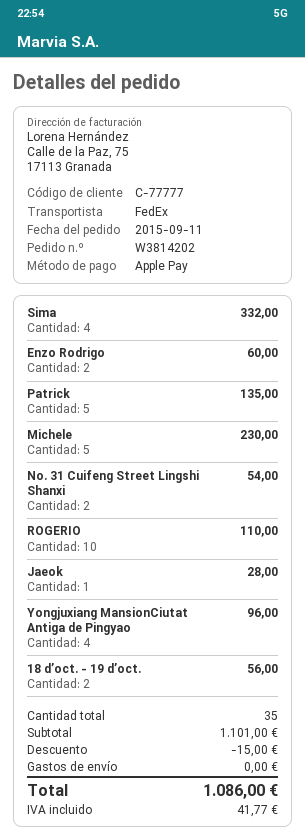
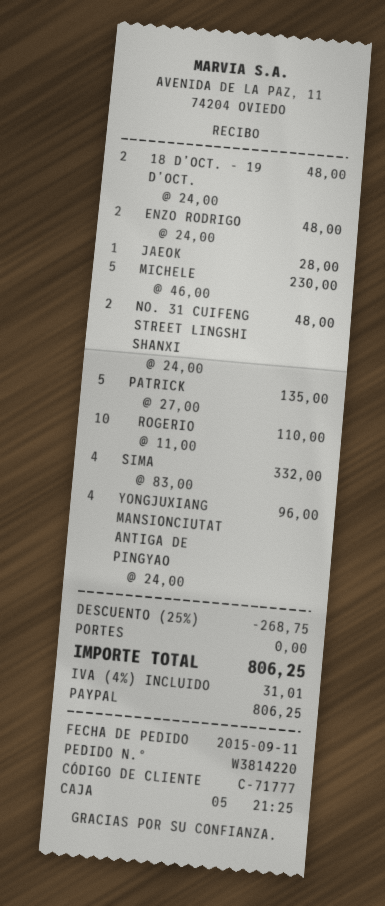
order number: W3814202 -> W3814220
customer number: C-77777 -> C-71777
payment method: Apple Pay -> PayPal
Enzo Rodrigo: 2 for 60.00 -> 2 for 48.00
No. 31 Cuifeng Street Lingshi Shanxi: 2 for 54.00 -> 2 for 48.00
18 d’oct. - 19 d’oct.: 2 for 56.00 -> 2 for 48.00
discount: 15.00 -> 268.75
tax: 41.77 -> 31.01
total: 1086.00 -> 806.25

